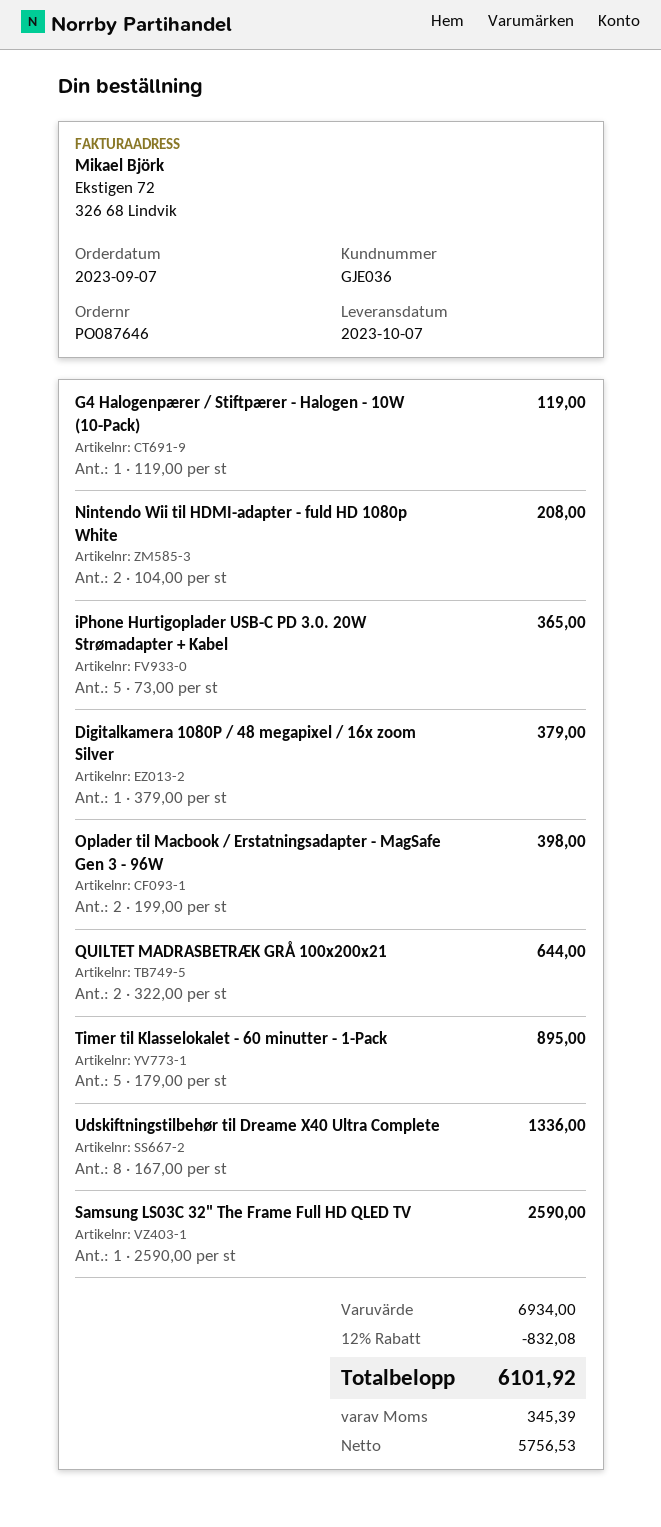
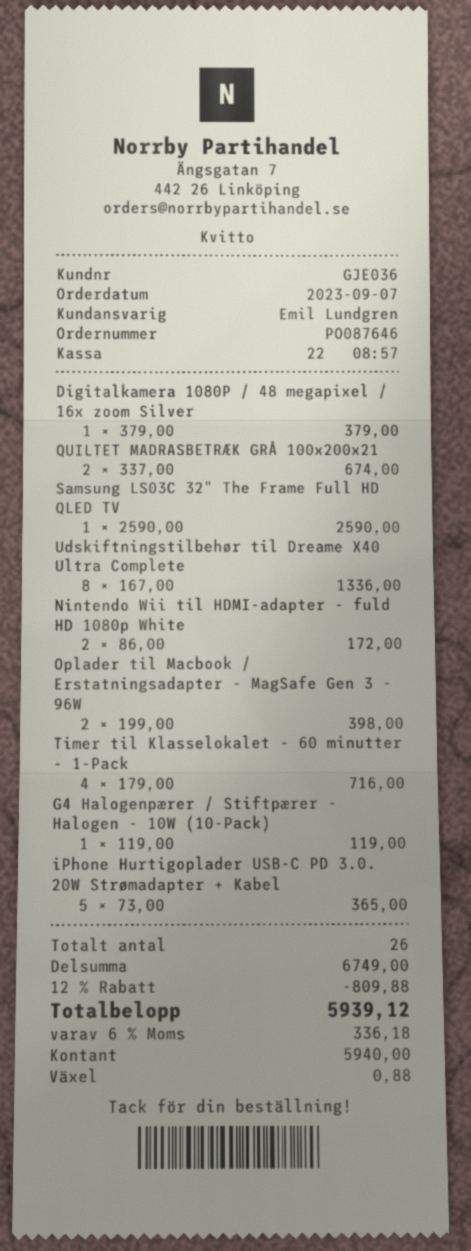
Nintendo Wii til HDMI-adapter - fuld HD 1080p White: 2 x 104.00 = 208.00 -> 2 x 86.00 = 172.00
QUILTET MADRASBETRÆK GRÅ 100x200x21: 2 x 322.00 = 644.00 -> 2 x 337.00 = 674.00
Timer til Klasselokalet - 60 minutter - 1-Pack: 5 x 179.00 = 895.00 -> 4 x 179.00 = 716.00
subtotal: 6934.00 -> 6749.00
discount: 12% = 832.08 -> 12% = 809.88
tax: 345.39 -> 336.18
total: 6101.92 -> 5939.12

